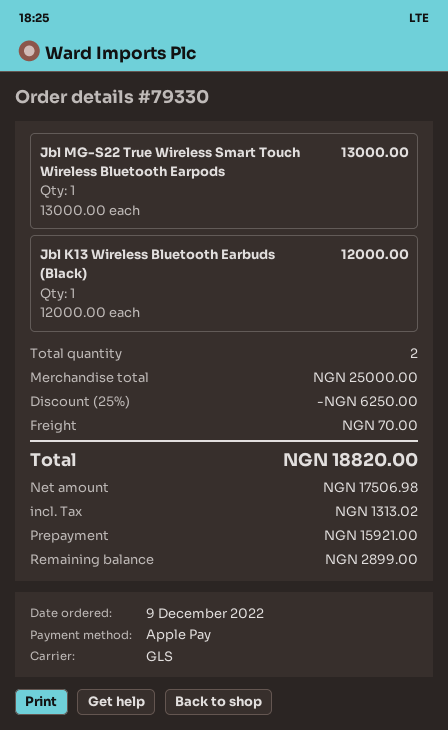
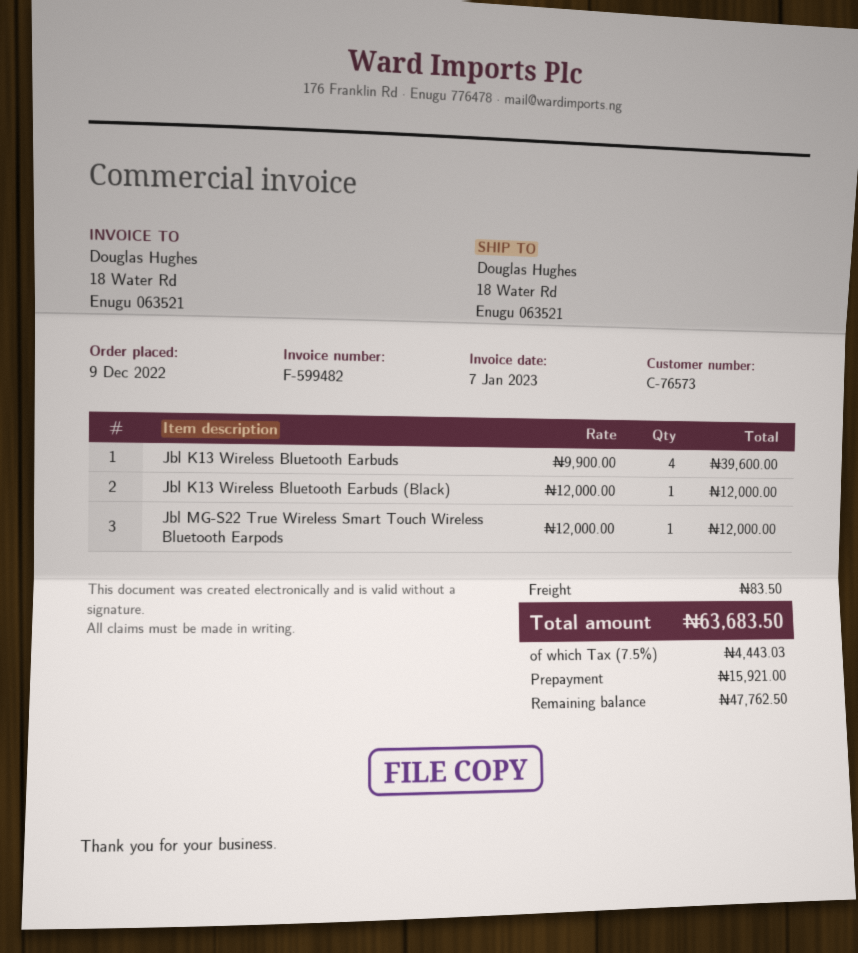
Jbl MG-S22 True Wireless Smart Touch Wireless Bluetooth Earpods: 1 x 13000.00 = 13000.00 -> 1 x 12000.00 = 12000.00
Jbl K13 Wireless Bluetooth Earbuds: none -> 4 x 9900.00 = 39600.00
discount: 25% = 6250.00 -> none
shipping: 70.00 -> 83.50
tax: 1313.02 -> 4443.03
total: 18820.00 -> 63683.50
balance: 2899.00 -> 47762.50

